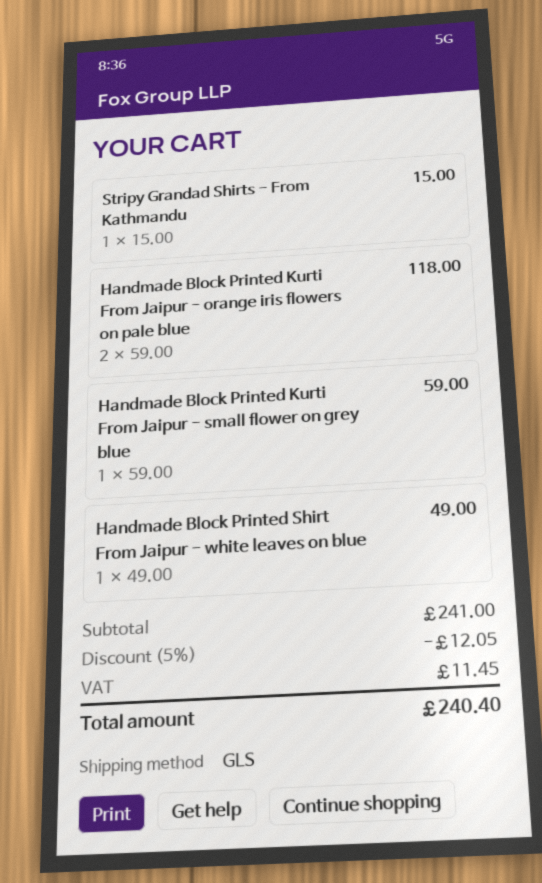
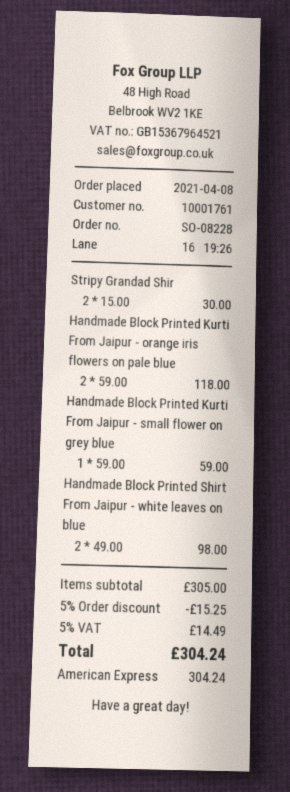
Stripy Grandad Shirts - From Kathmandu: 1 x 15.00 = 15.00 -> 2 x 15.00 = 30.00
Handmade Block Printed Shirt From Jaipur - white leaves on blue: 1 x 49.00 = 49.00 -> 2 x 49.00 = 98.00
subtotal: 241.00 -> 305.00
discount: 5% = 12.05 -> 5% = 15.25
tax: 11.45 -> 14.49
total: 240.40 -> 304.24

